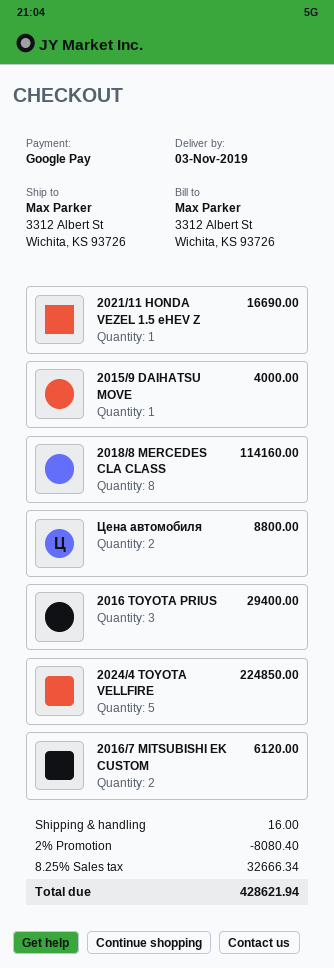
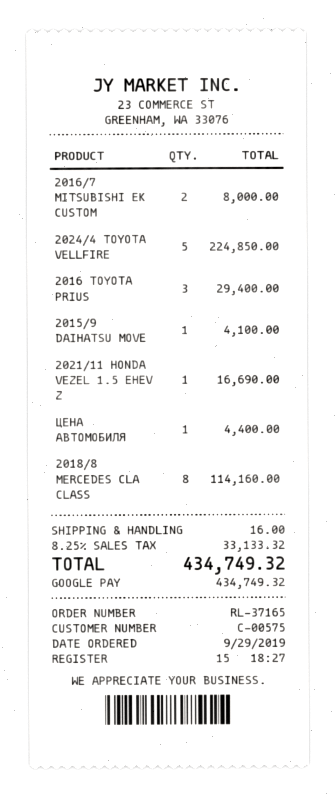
2015/9 DAIHATSU MOVE: 1 for 4000.00 -> 1 for 4100.00
Цена автомобиля: 2 for 8800.00 -> 1 for 4400.00
2016/7 MITSUBISHI EK CUSTOM: 2 for 6120.00 -> 2 for 8000.00
discount: 2% = 8080.40 -> none
tax: 8.25% = 32666.34 -> 8.25% = 33133.32
total: 428621.94 -> 434749.32

